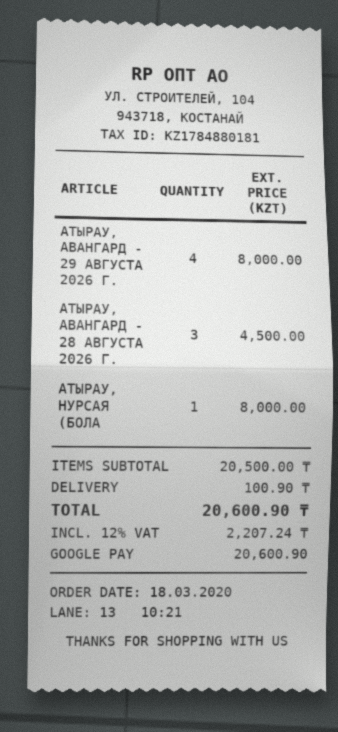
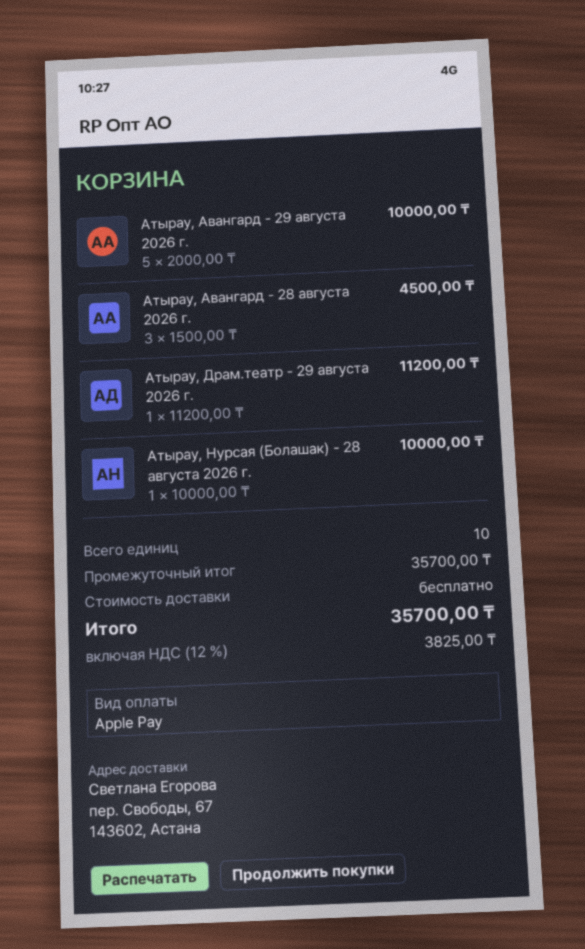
payment method: Google Pay -> Apple Pay
АТЫРАУ, АВАНГАРД - 29 АВГУСТА 2026 Г.: 4 for 8000.00 -> 5 for 10000.00
АТЫРАУ, НУРСАЯ (БОЛА: 1 for 8000.00 -> 1 for 10000.00
Атырау, Драм.театр - 29 августа 2026 г.: none -> 1 for 11200.00
subtotal: 20500.00 -> 35700.00
shipping: 100.90 -> 0.00
tax: 12% = 2207.24 -> 12% = 3825.00
total: 20600.90 -> 35700.00

